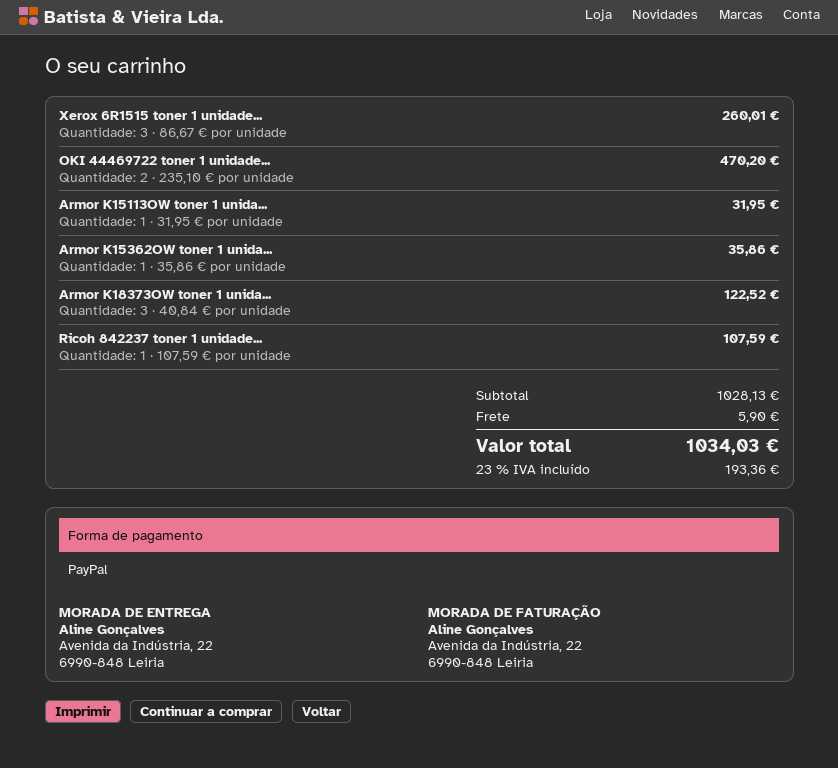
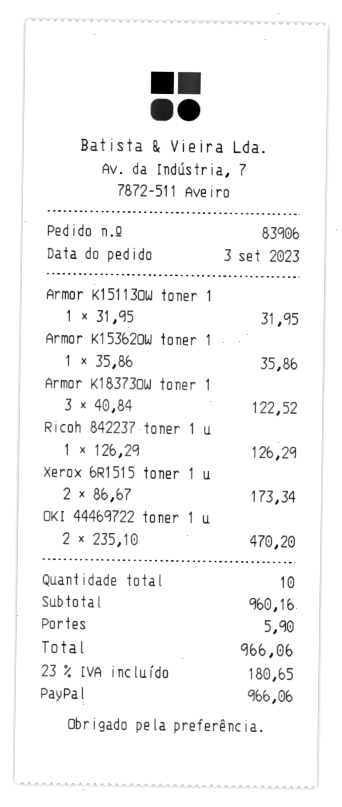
Xerox 6R1515 toner 1 unidade...: 3 x 86.67 = 260.01 -> 2 x 86.67 = 173.34
Ricoh 842237 toner 1 unidade...: 1 x 107.59 = 107.59 -> 1 x 126.29 = 126.29
subtotal: 1028.13 -> 960.16
tax: 23% = 193.36 -> 23% = 180.65
total: 1034.03 -> 966.06

